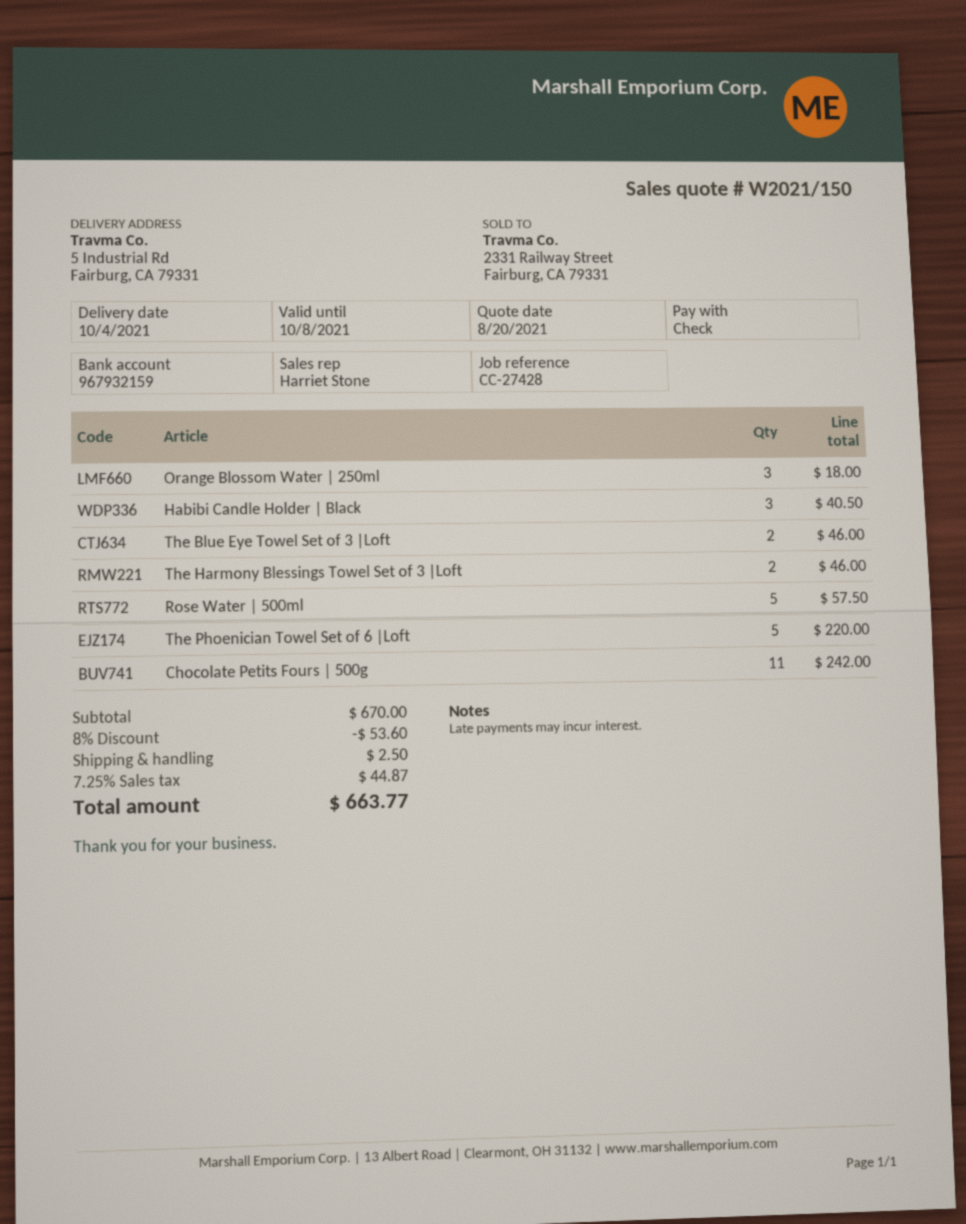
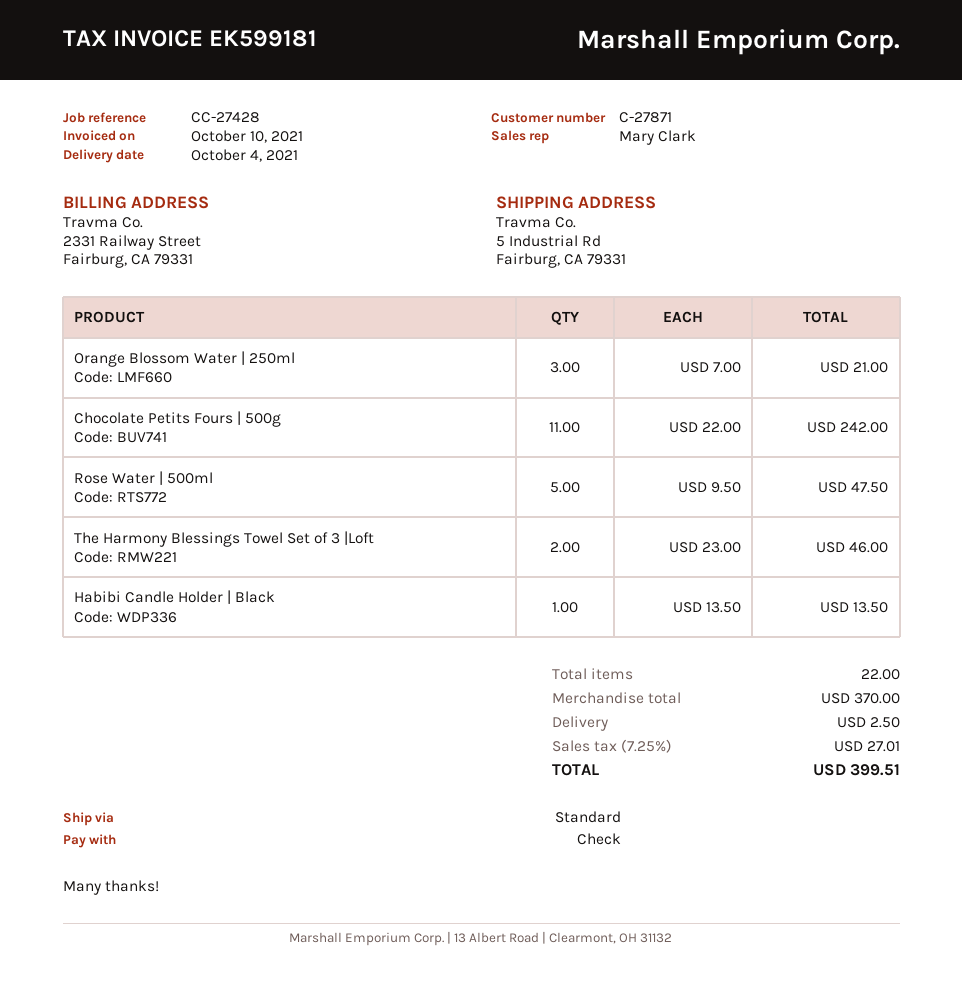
sales rep: Harriet Stone -> Mary Clark
Orange Blossom Water | 250ml: 3 for 18.00 -> 3 for 21.00
Habibi Candle Holder | Black: 3 for 40.50 -> 1 for 13.50
The Blue Eye Towel Set of 3 |Loft: 2 for 46.00 -> none
Rose Water | 500ml: 5 for 57.50 -> 5 for 47.50
The Phoenician Towel Set of 6 |Loft: 5 for 220.00 -> none
subtotal: 670.00 -> 370.00
discount: 8% = 53.60 -> none
tax: 7.25% = 44.87 -> 7.25% = 27.01
total: 663.77 -> 399.51

